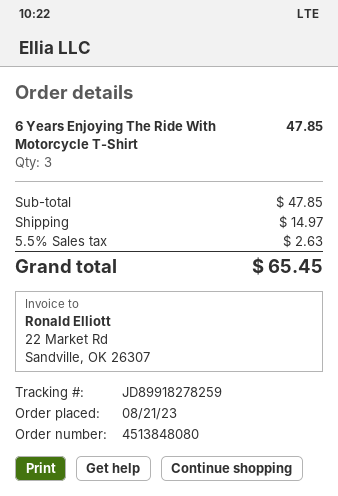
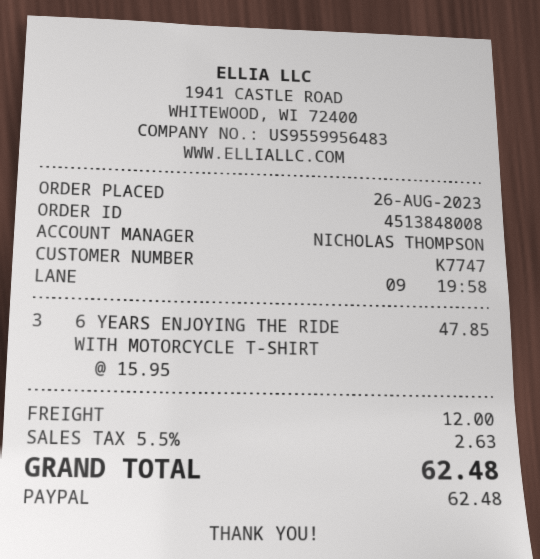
order number: 4513848080 -> 4513848008
order date: 2023-08-21 -> 2023-08-26
shipping: 14.97 -> 12.00
total: 65.45 -> 62.48

